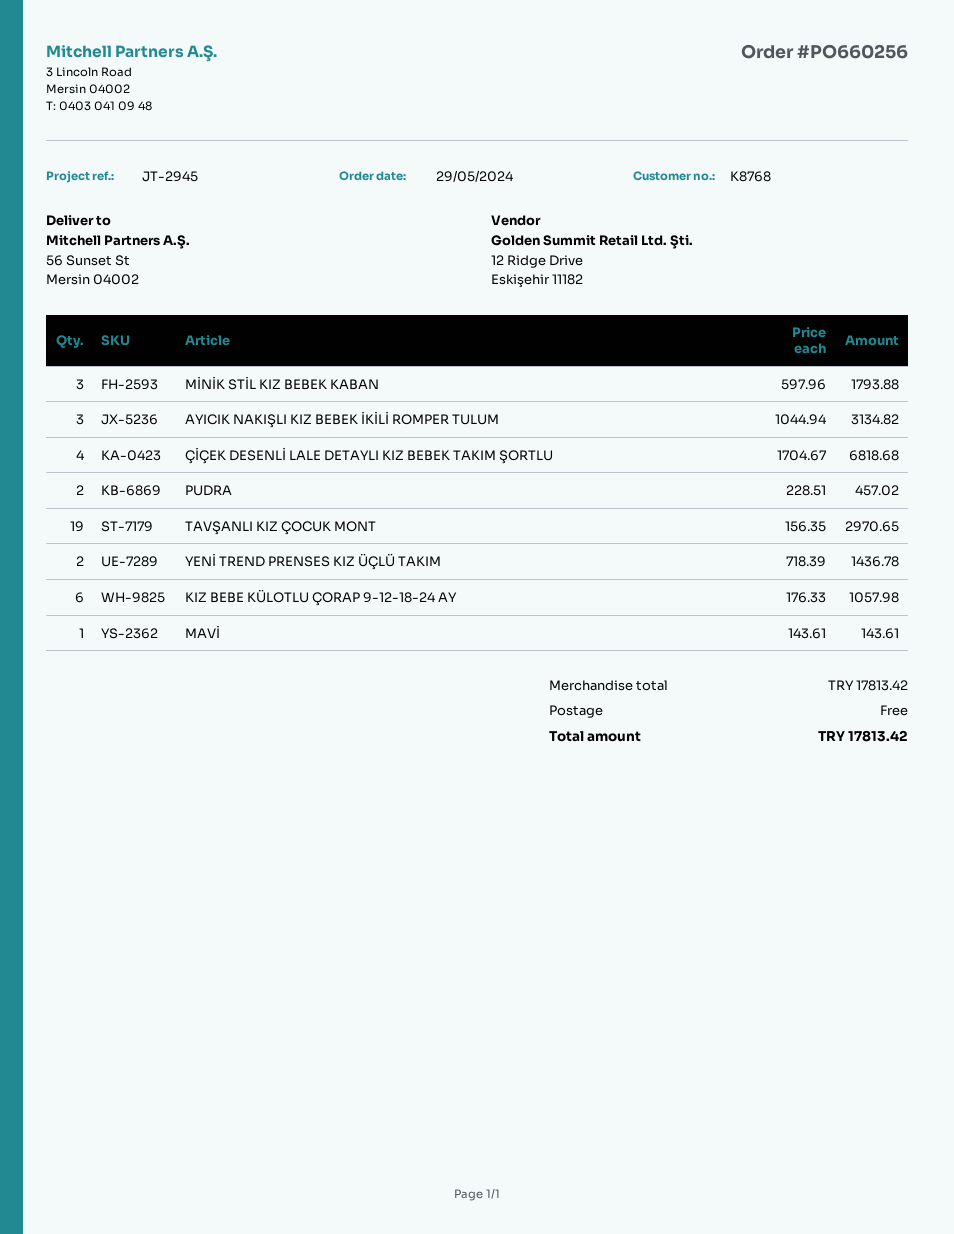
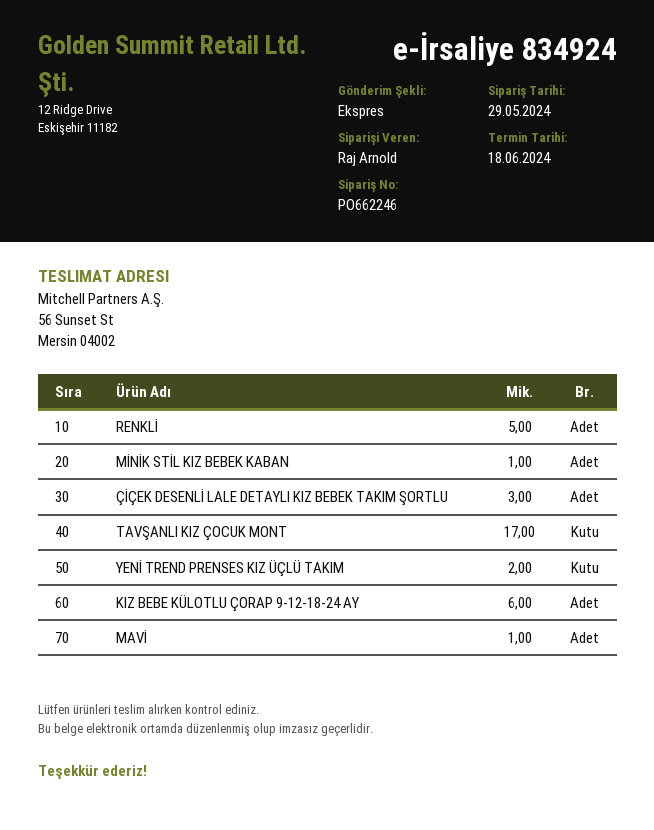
order number: PO660256 -> PO662246
MİNİK STİL KIZ BEBEK KABAN: 3 -> 1
AYICIK NAKIŞLI KIZ BEBEK İKİLİ ROMPER TULUM: 3 -> none
ÇİÇEK DESENLİ LALE DETAYLI KIZ BEBEK TAKIM ŞORTLU: 4 -> 3
PUDRA: 2 -> none
TAVŞANLI KIZ ÇOCUK MONT: 19 -> 17
RENKLİ: none -> 5

